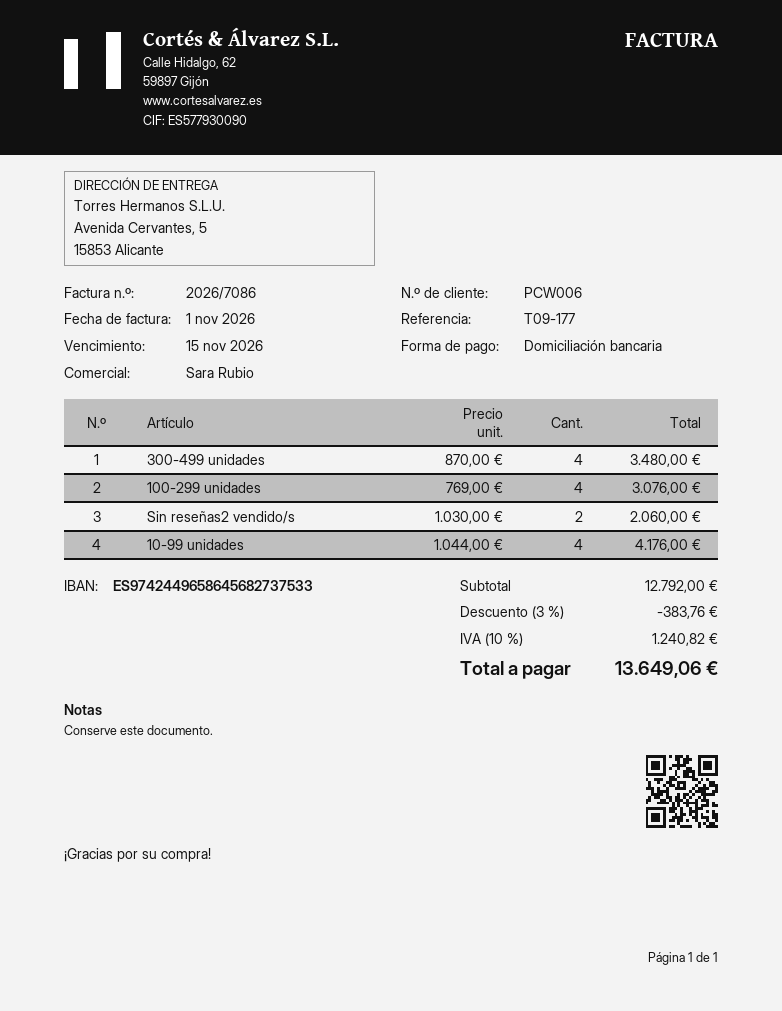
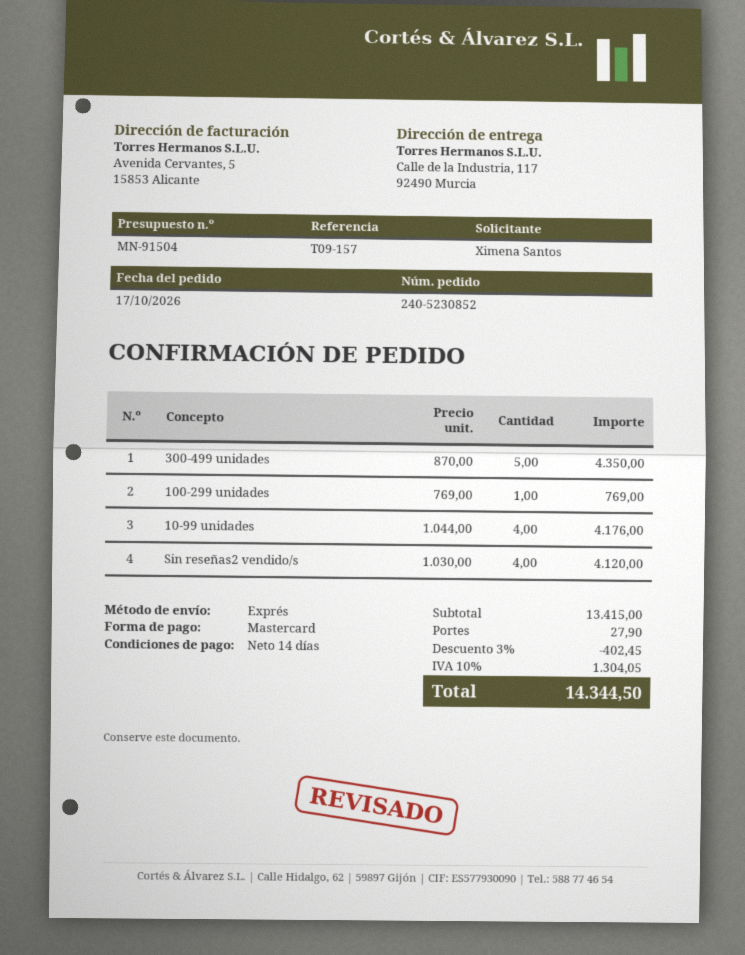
reference: T09-177 -> T09-157
payment method: direct debit -> Mastercard
ship to: Avenida Cervantes, 5, 15853 Alicante -> Calle de la Industria, 117, 92490 Murcia
300-499 unidades: 4 x 870.00 = 3480.00 -> 5 x 870.00 = 4350.00
100-299 unidades: 4 x 769.00 = 3076.00 -> 1 x 769.00 = 769.00
Sin reseñas2 vendido/s: 2 x 1030.00 = 2060.00 -> 4 x 1030.00 = 4120.00
subtotal: 12792.00 -> 13415.00
discount: 3% = 383.76 -> 3% = 402.45
shipping: none -> 27.90
tax: 10% = 1240.82 -> 10% = 1304.05
total: 13649.06 -> 14344.50

